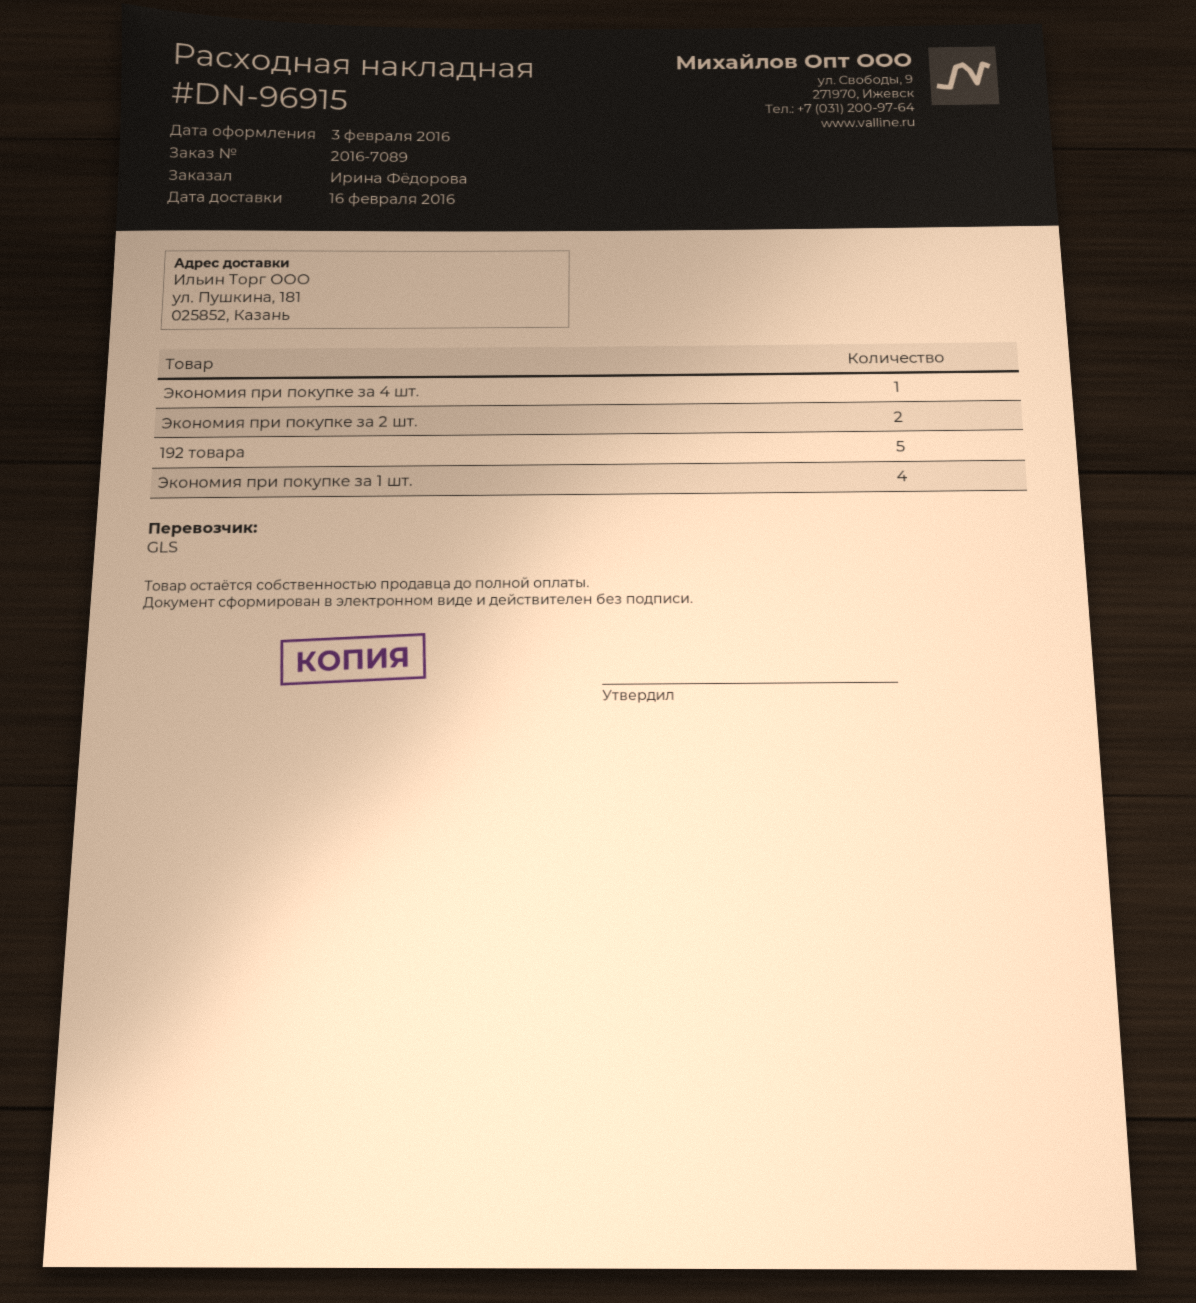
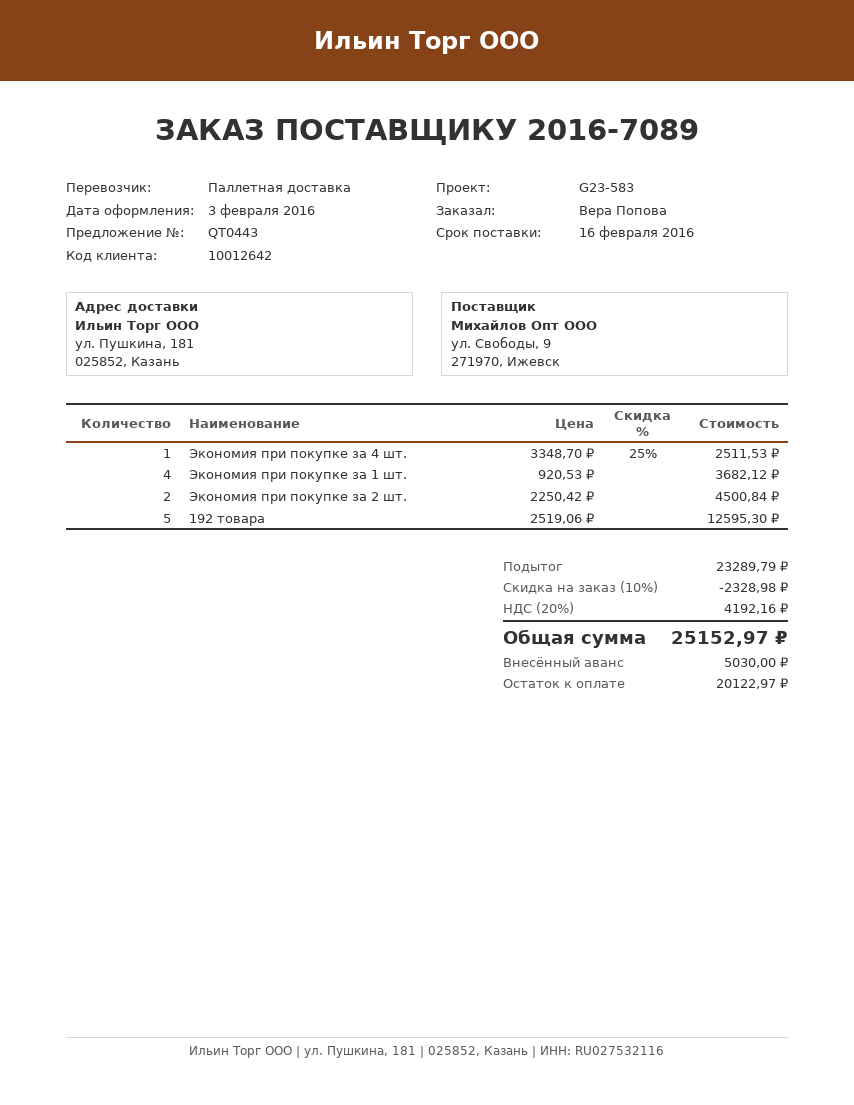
ordered by: Ирина Фёдорова -> Вера Попова
shipping method: GLS -> pallet freight

